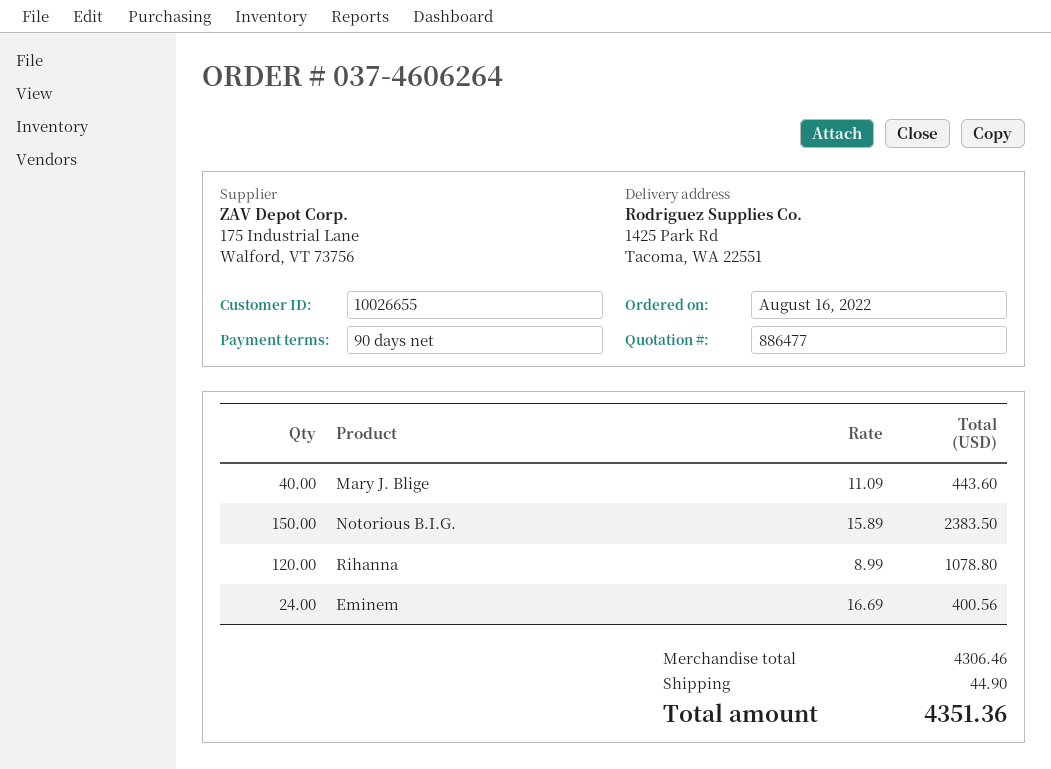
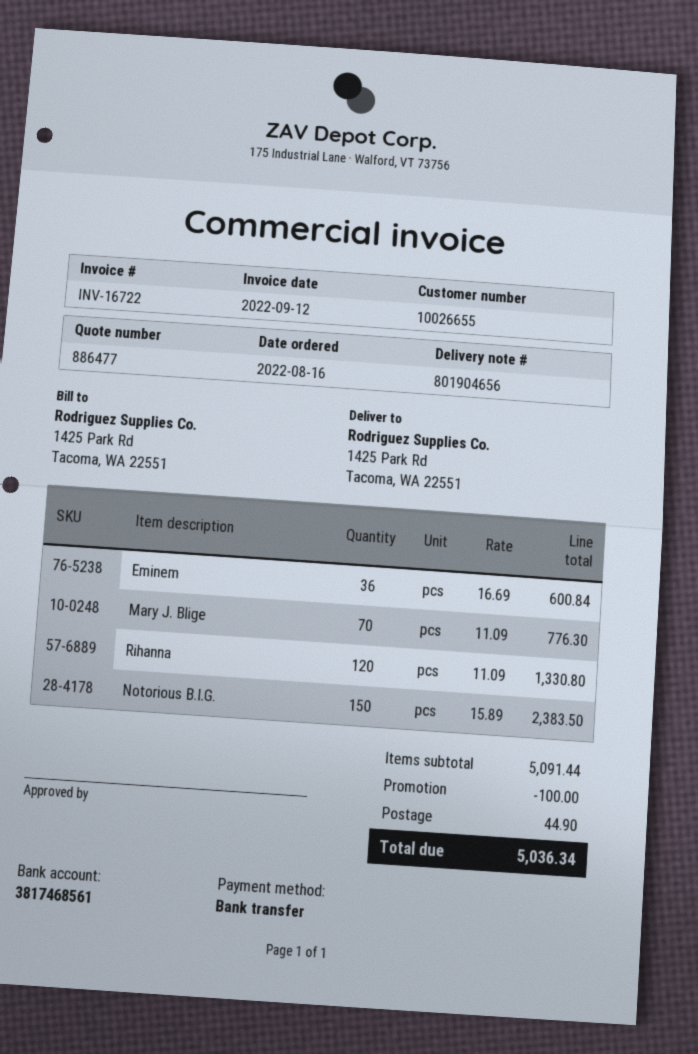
Mary J. Blige: 40 x 11.09 = 443.60 -> 70 x 11.09 = 776.30
Rihanna: 120 x 8.99 = 1078.80 -> 120 x 11.09 = 1330.80
Eminem: 24 x 16.69 = 400.56 -> 36 x 16.69 = 600.84
subtotal: 4306.46 -> 5091.44
discount: none -> 100.00
total: 4351.36 -> 5036.34

